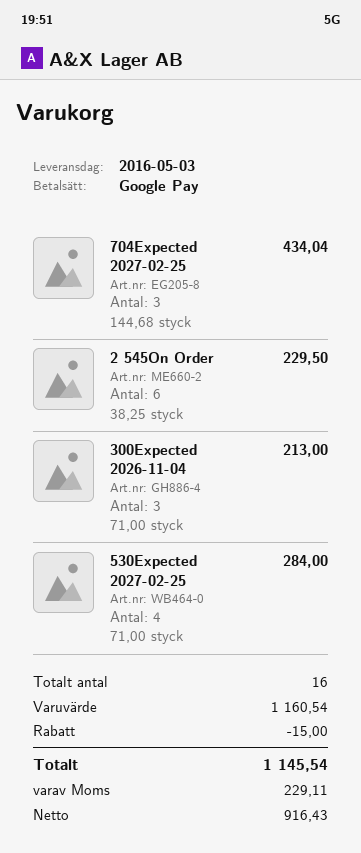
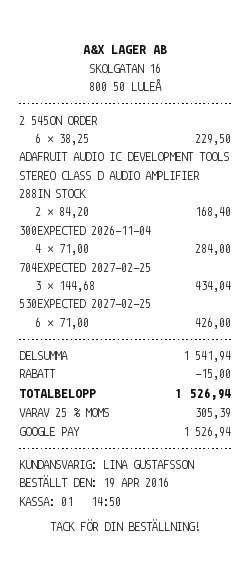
300Expected 2026-11-04: 3 x 71.00 = 213.00 -> 4 x 71.00 = 284.00
530Expected 2027-02-25: 4 x 71.00 = 284.00 -> 6 x 71.00 = 426.00
ADAFRUIT AUDIO IC DEVELOPMENT TOOLS STEREO CLASS D AUDIO AMPLIFIER 288IN STOCK: none -> 2 x 84.20 = 168.40
subtotal: 1160.54 -> 1541.94
tax: 229.11 -> 305.39
total: 1145.54 -> 1526.94

